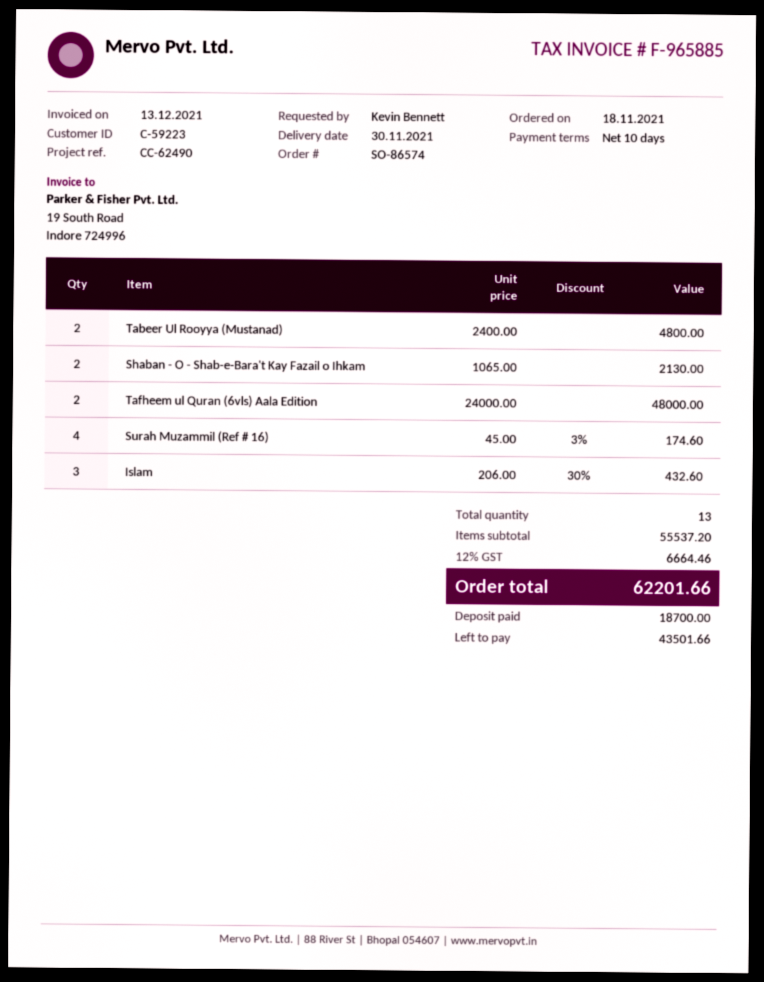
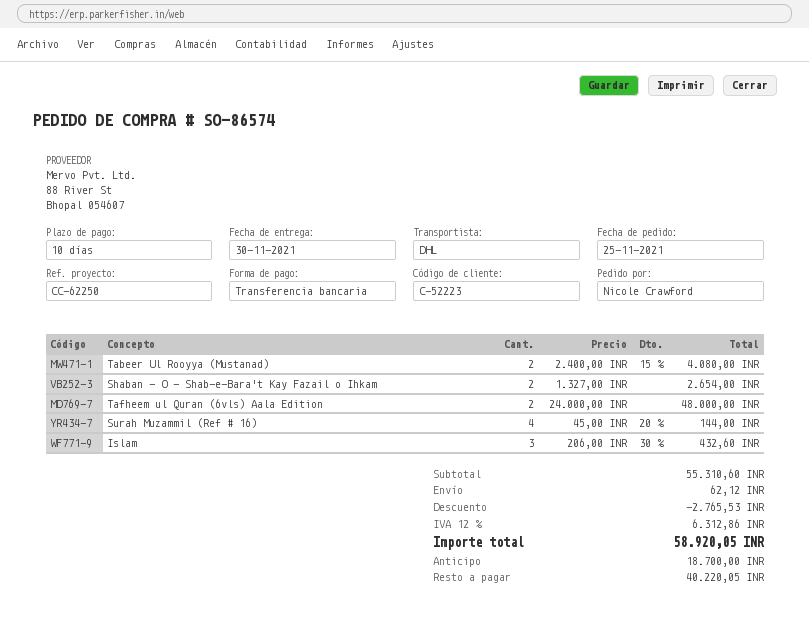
order date: 2021-11-18 -> 2021-11-25
customer number: C-59223 -> C-52223
reference: CC-62490 -> CC-62250
ordered by: Kevin Bennett -> Nicole Crawford
Tabeer Ul Rooyya (Mustanad): 2 x 2400.00 = 4800.00 -> 2 x 2400.00 - 15% = 4080.00
Shaban - O - Shab-e-Bara't Kay Fazail o Ihkam: 2 x 1065.00 = 2130.00 -> 2 x 1327.00 = 2654.00
Surah Muzammil (Ref # 16): 4 x 45.00 - 3% = 174.60 -> 4 x 45.00 - 20% = 144.00
subtotal: 55537.20 -> 55310.60
discount: none -> 2765.53
shipping: none -> 62.12
tax: 12% = 6664.46 -> 12% = 6312.86
total: 62201.66 -> 58920.05
balance: 43501.66 -> 40220.05

